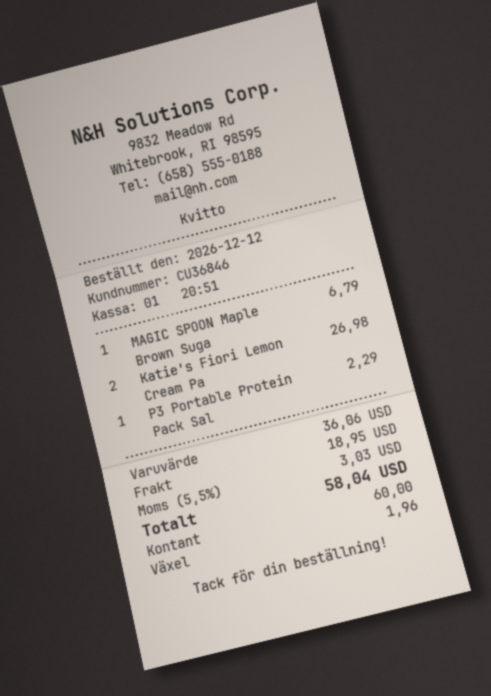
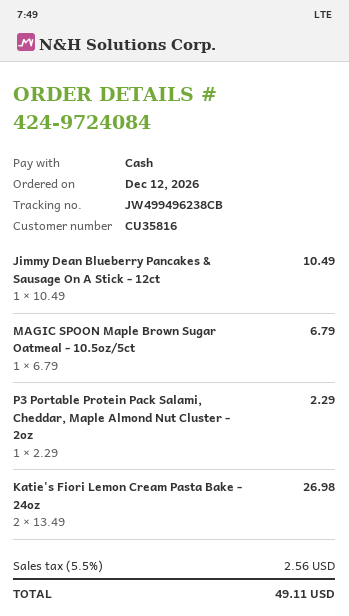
customer number: CU36846 -> CU35816
Jimmy Dean Blueberry Pancakes & Sausage On A Stick - 12ct: none -> 1 for 10.49
shipping: 18.95 -> none
tax: 5.5% = 3.03 -> 5.5% = 2.56
total: 58.04 -> 49.11

